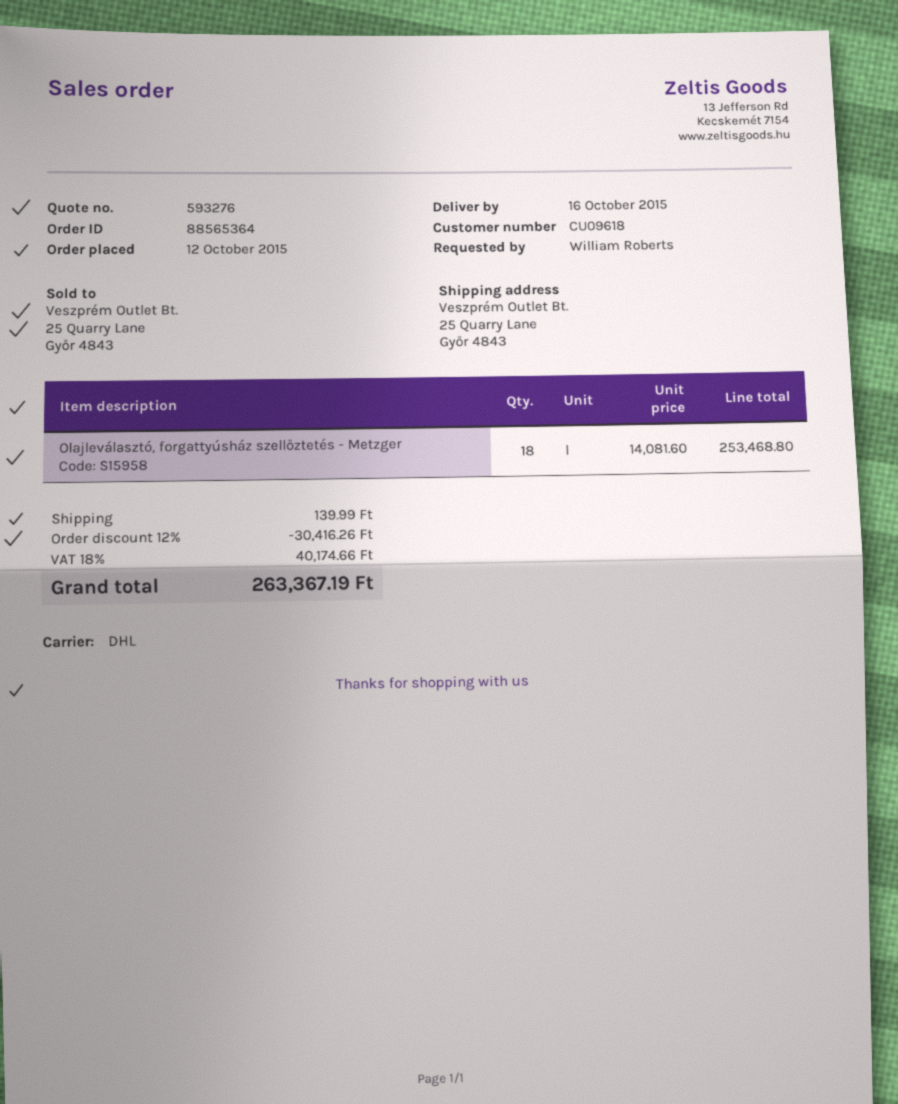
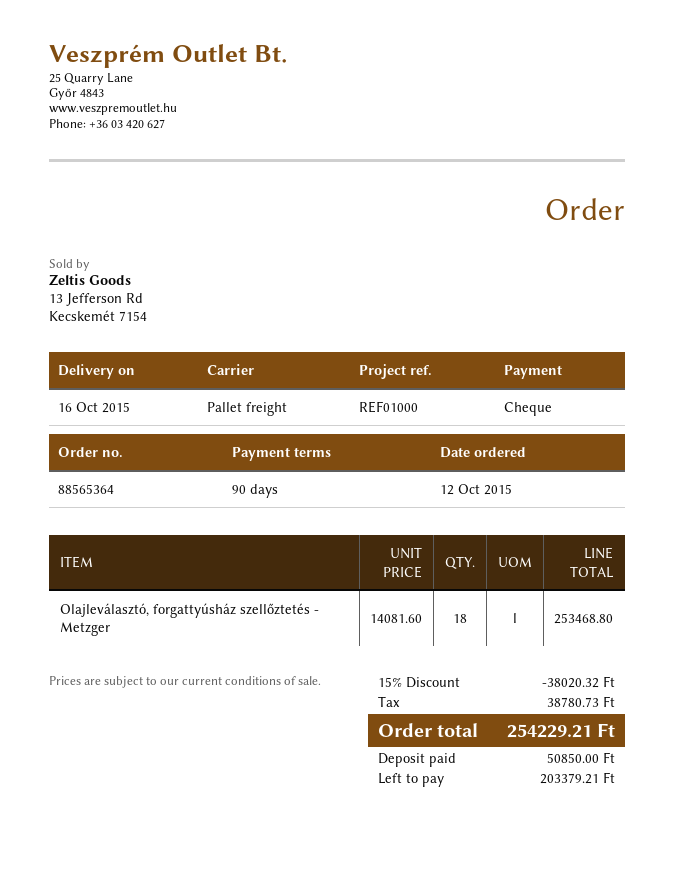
shipping method: DHL -> pallet freight
discount: 12% = 30416.26 -> 15% = 38020.32
shipping: 139.99 -> none
tax: 40174.66 -> 38780.73
total: 263367.19 -> 254229.21

